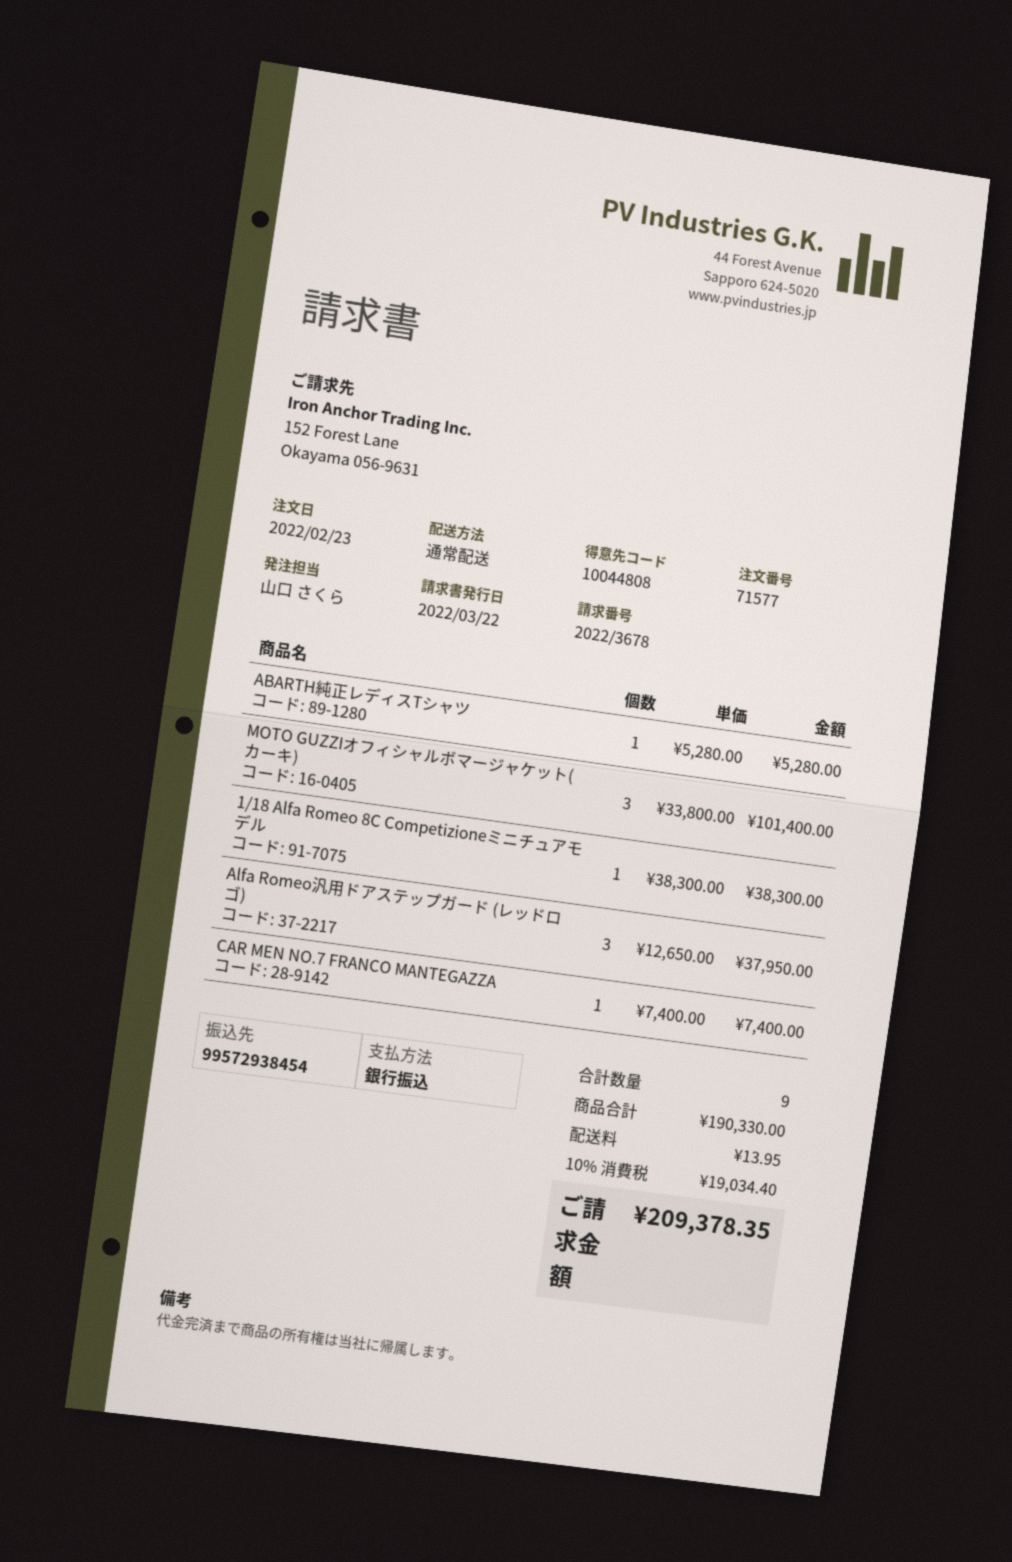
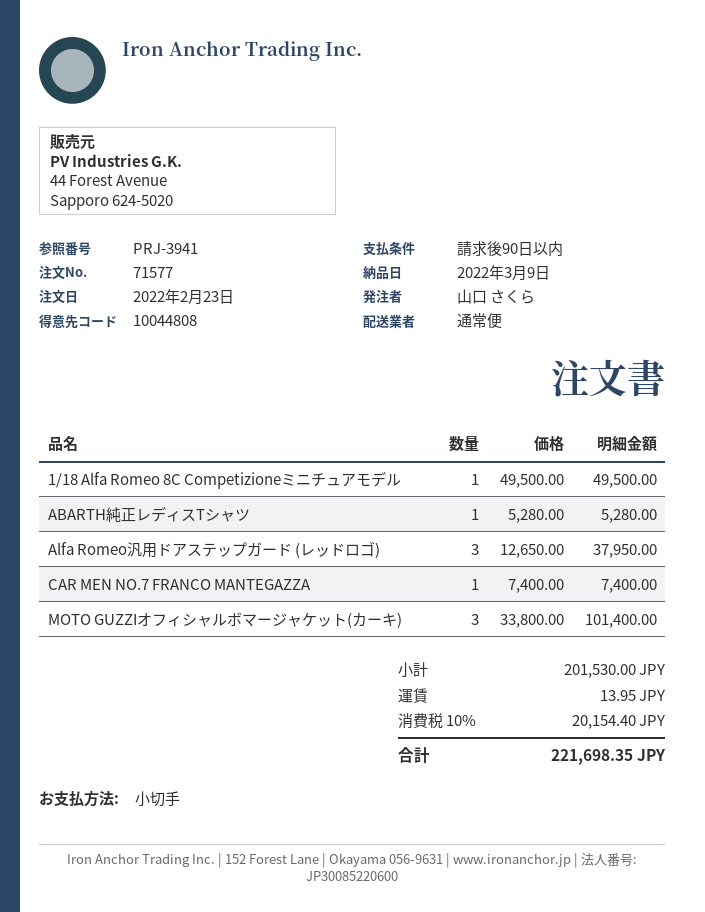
payment method: bank transfer -> cheque
1/18 Alfa Romeo 8C Competizioneミニチュアモデル: 1 x 38300.00 = 38300.00 -> 1 x 49500.00 = 49500.00
subtotal: 190330.00 -> 201530.00
tax: 10% = 19034.40 -> 10% = 20154.40
total: 209378.35 -> 221698.35

